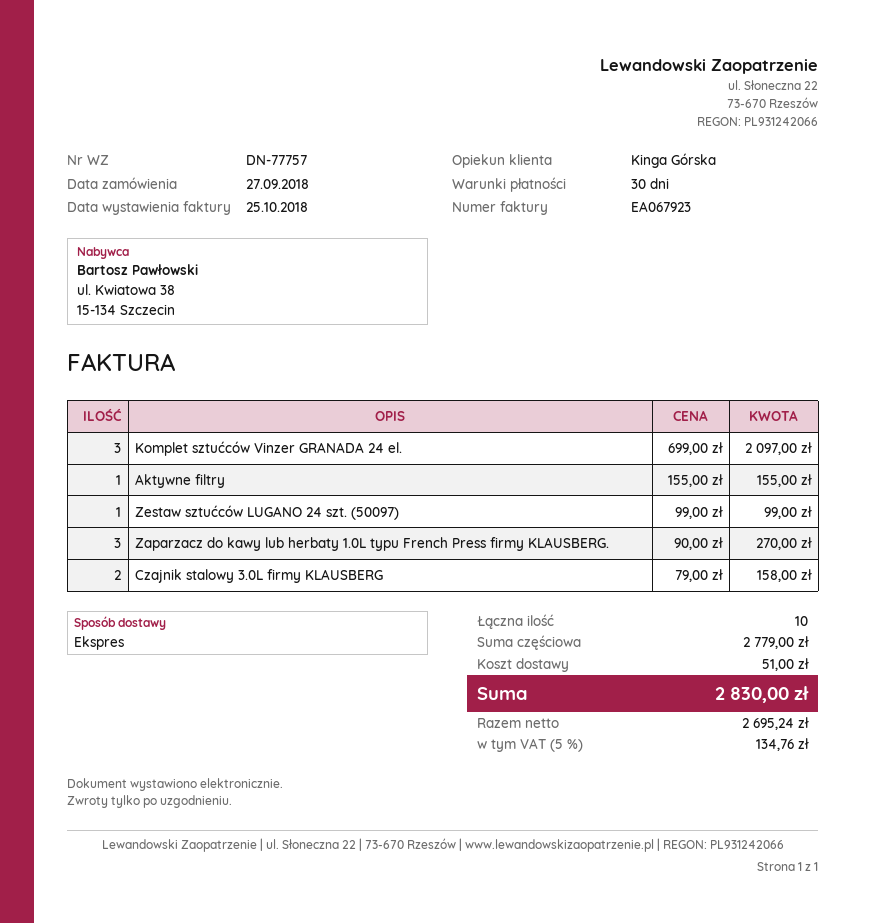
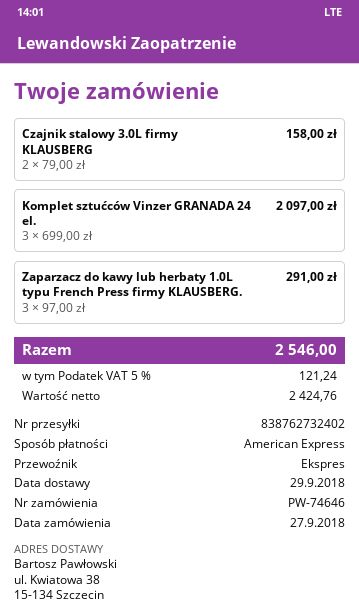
Aktywne filtry: 1 x 155.00 = 155.00 -> none
Zestaw sztućców LUGANO 24 szt. (50097): 1 x 99.00 = 99.00 -> none
Zaparzacz do kawy lub herbaty 1.0L typu French Press firmy KLAUSBERG.: 3 x 90.00 = 270.00 -> 3 x 97.00 = 291.00
shipping: 51.00 -> none
net: 2695.24 -> 2424.76
tax: 5% = 134.76 -> 5% = 121.24
total: 2830.00 -> 2546.00

